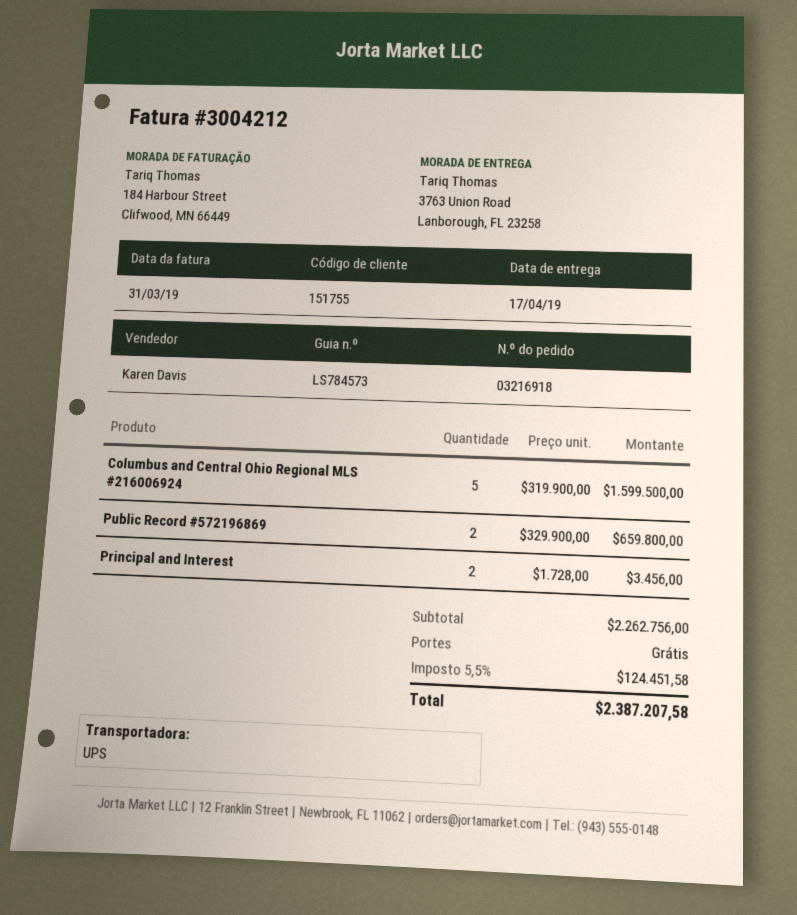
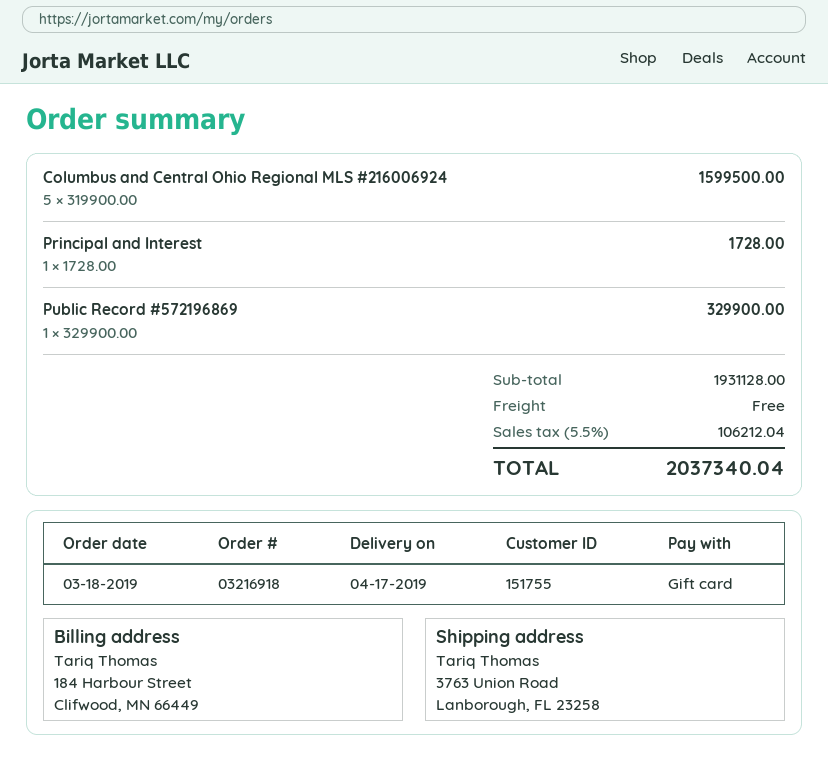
Public Record #572196869: 2 x 329900.00 = 659800.00 -> 1 x 329900.00 = 329900.00
Principal and Interest: 2 x 1728.00 = 3456.00 -> 1 x 1728.00 = 1728.00
subtotal: 2262756.00 -> 1931128.00
tax: 5.5% = 124451.58 -> 5.5% = 106212.04
total: 2387207.58 -> 2037340.04

